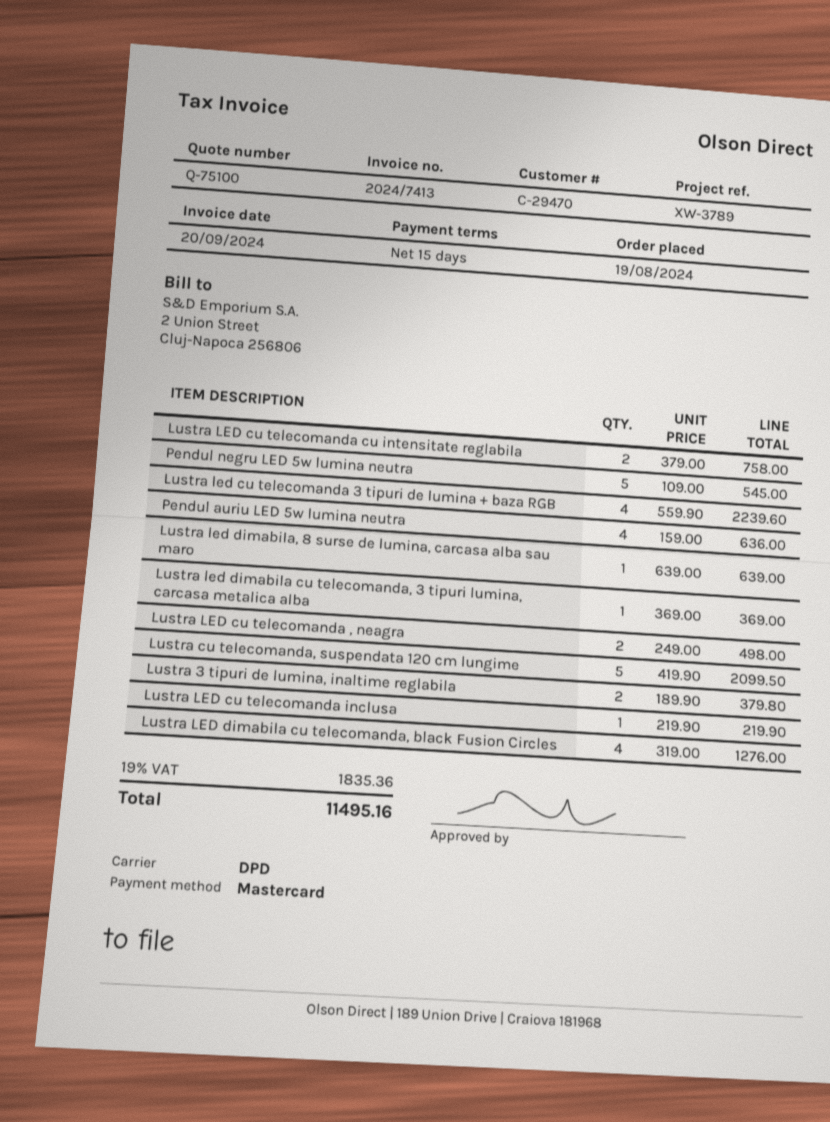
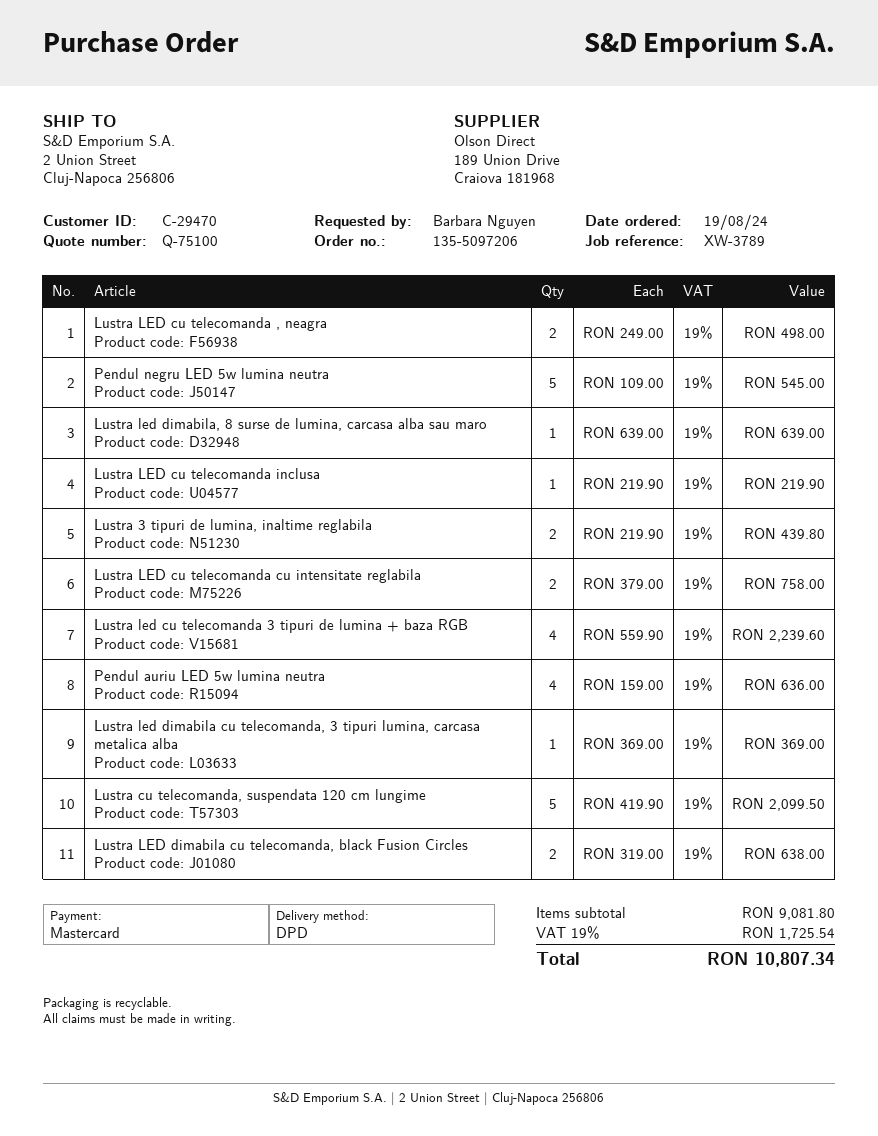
Lustra 3 tipuri de lumina, inaltime reglabila: 2 x 189.90 = 379.80 -> 2 x 219.90 = 439.80
Lustra LED dimabila cu telecomanda, black Fusion Circles: 4 x 319.00 = 1276.00 -> 2 x 319.00 = 638.00
tax: 19% = 1835.36 -> 19% = 1725.54
total: 11495.16 -> 10807.34

